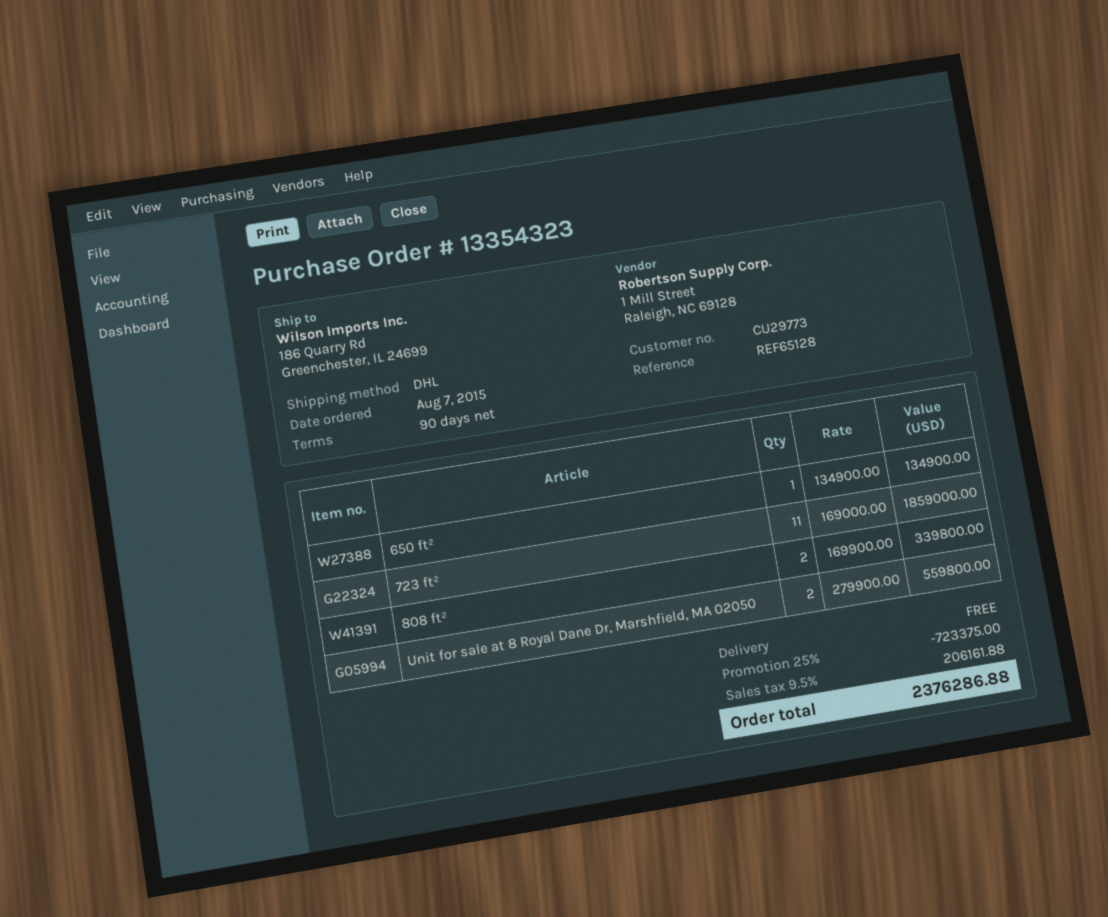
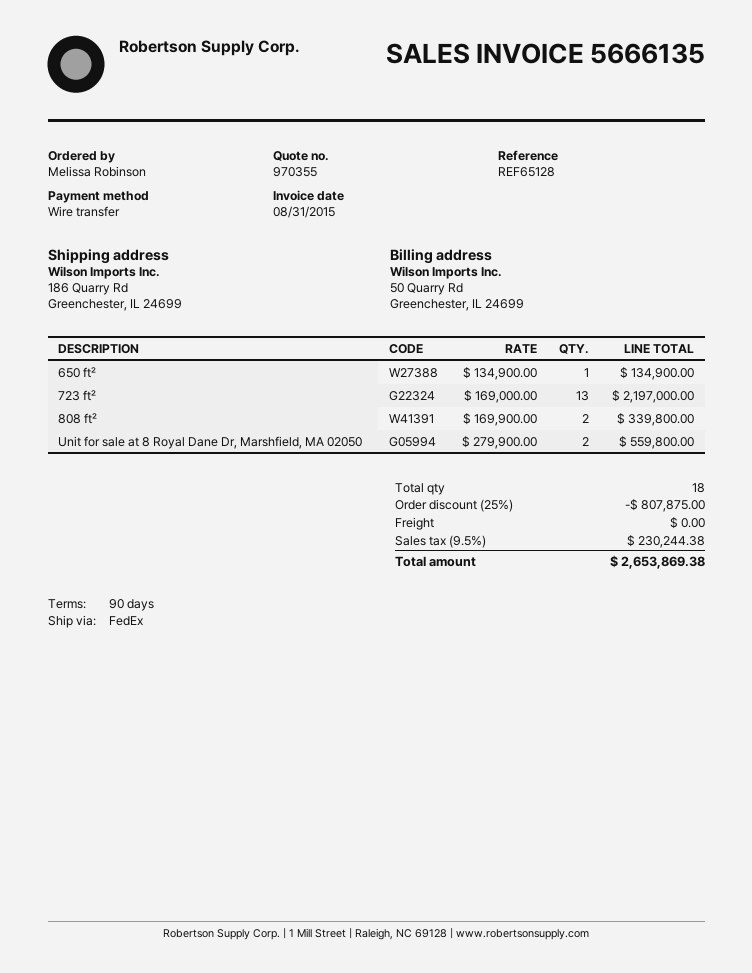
shipping method: DHL -> FedEx
723 ft²: 11 x 169000.00 = 1859000.00 -> 13 x 169000.00 = 2197000.00
discount: 25% = 723375.00 -> 25% = 807875.00
tax: 9.5% = 206161.88 -> 9.5% = 230244.38
total: 2376286.88 -> 2653869.38

